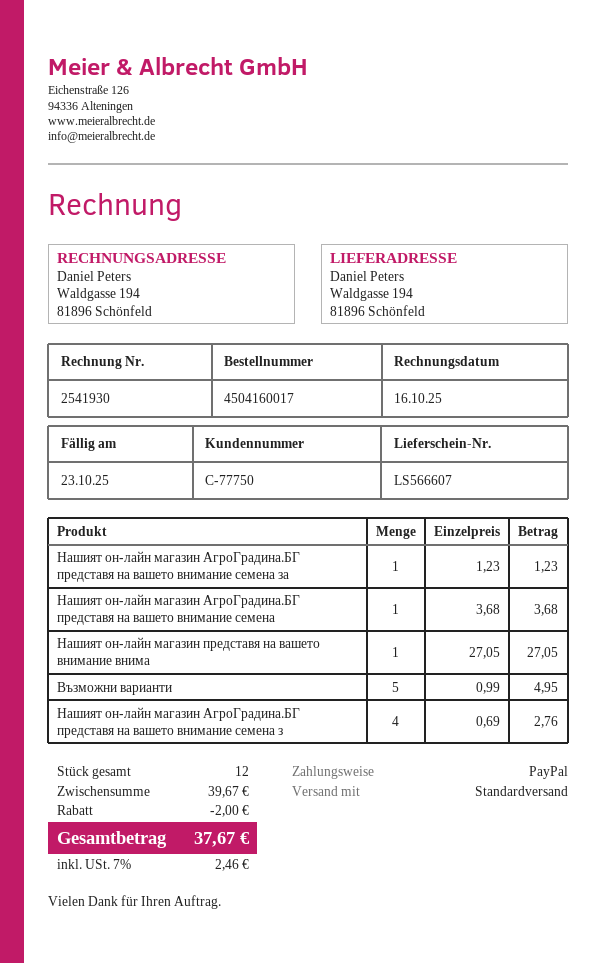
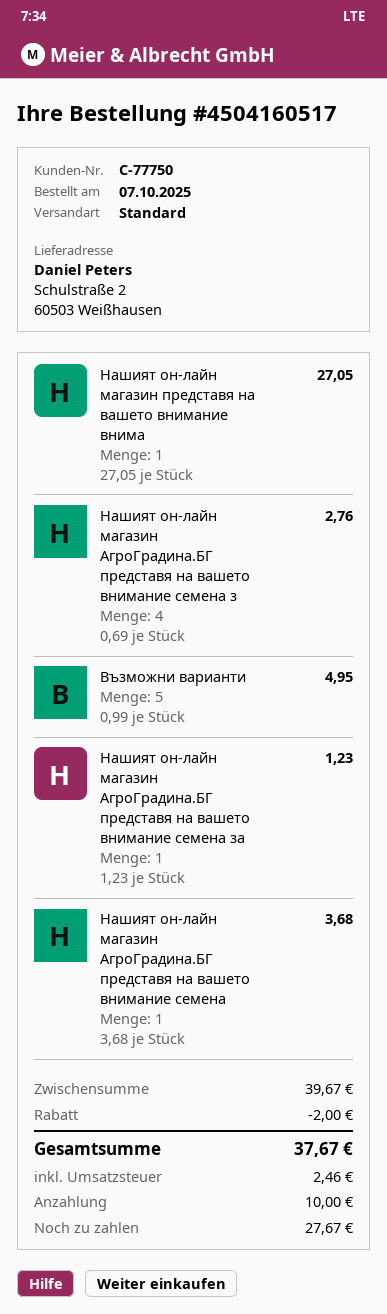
order number: 4504160017 -> 4504160517
ship to: Waldgasse 194, 81896 Schönfeld -> Schulstraße 2, 60503 Weißhausen

